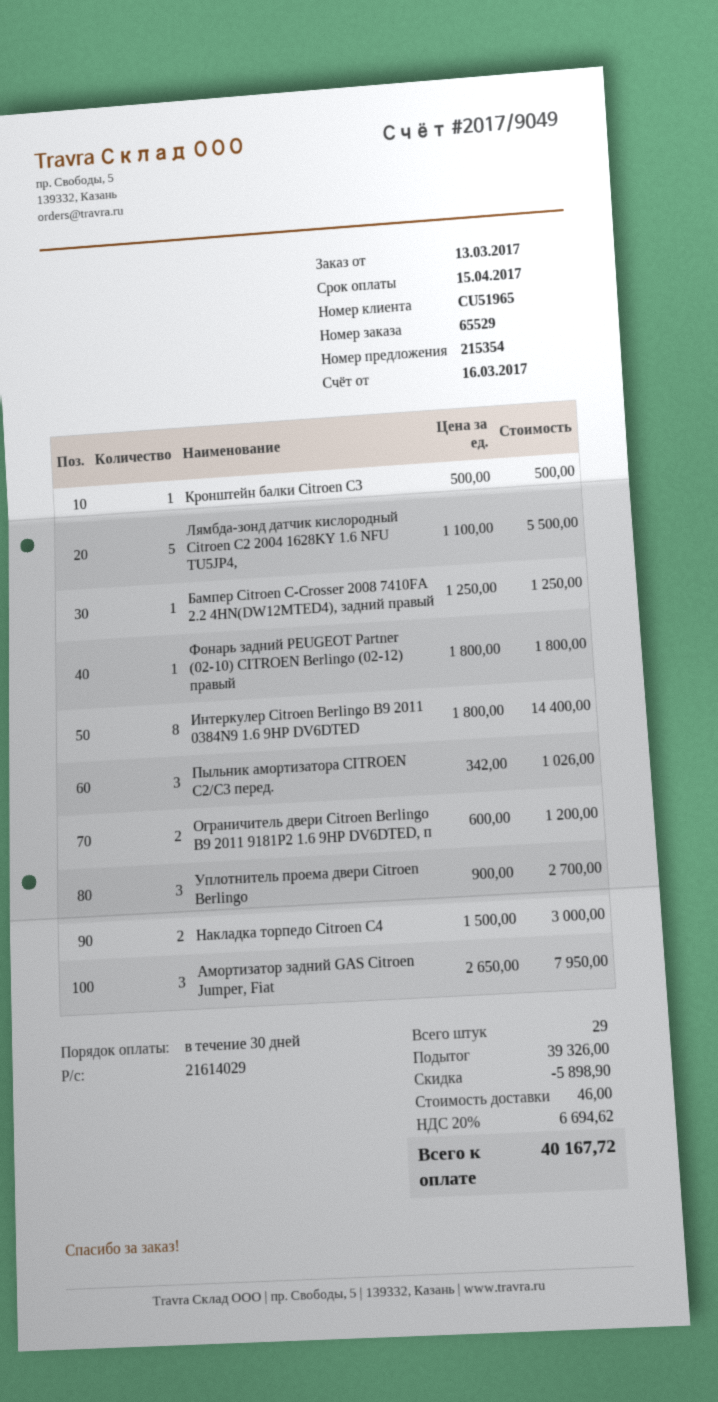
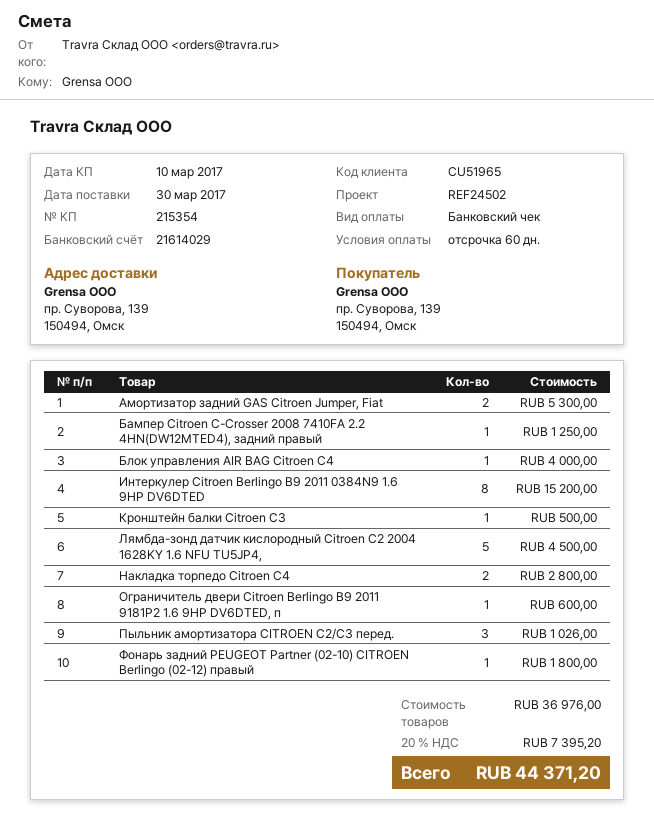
payment terms: 30 days -> 60 days
Лямбда-зонд датчик кислородный Citroen C2 2004 1628KY 1.6 NFU TU5JP4,: 5 for 5500.00 -> 5 for 4500.00
Интеркулер Citroen Berlingo B9 2011 0384N9 1.6 9HP DV6DTED: 8 for 14400.00 -> 8 for 15200.00
Ограничитель двери Citroen Berlingo B9 2011 9181P2 1.6 9HP DV6DTED, п: 2 for 1200.00 -> 1 for 600.00
Уплотнитель проема двери Citroen Berlingo: 3 for 2700.00 -> none
Накладка торпедо Citroen C4: 2 for 3000.00 -> 2 for 2800.00
Амортизатор задний GAS Citroen Jumper, Fiat: 3 for 7950.00 -> 2 for 5300.00
Блок управления AIR BAG Citroen C4: none -> 1 for 4000.00
subtotal: 39326.00 -> 36976.00
discount: 5898.90 -> none
shipping: 46.00 -> none
tax: 20% = 6694.62 -> 20% = 7395.20
total: 40167.72 -> 44371.20

